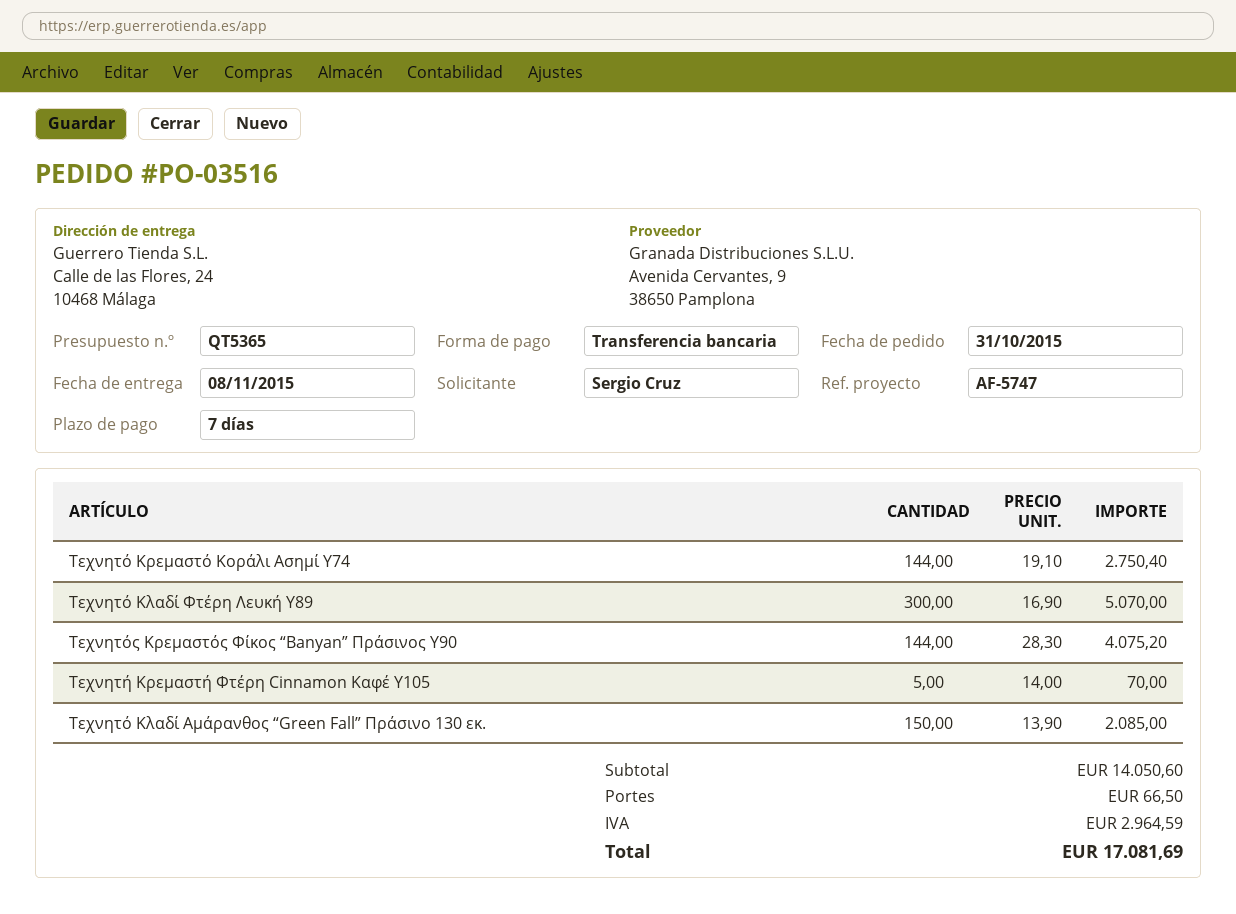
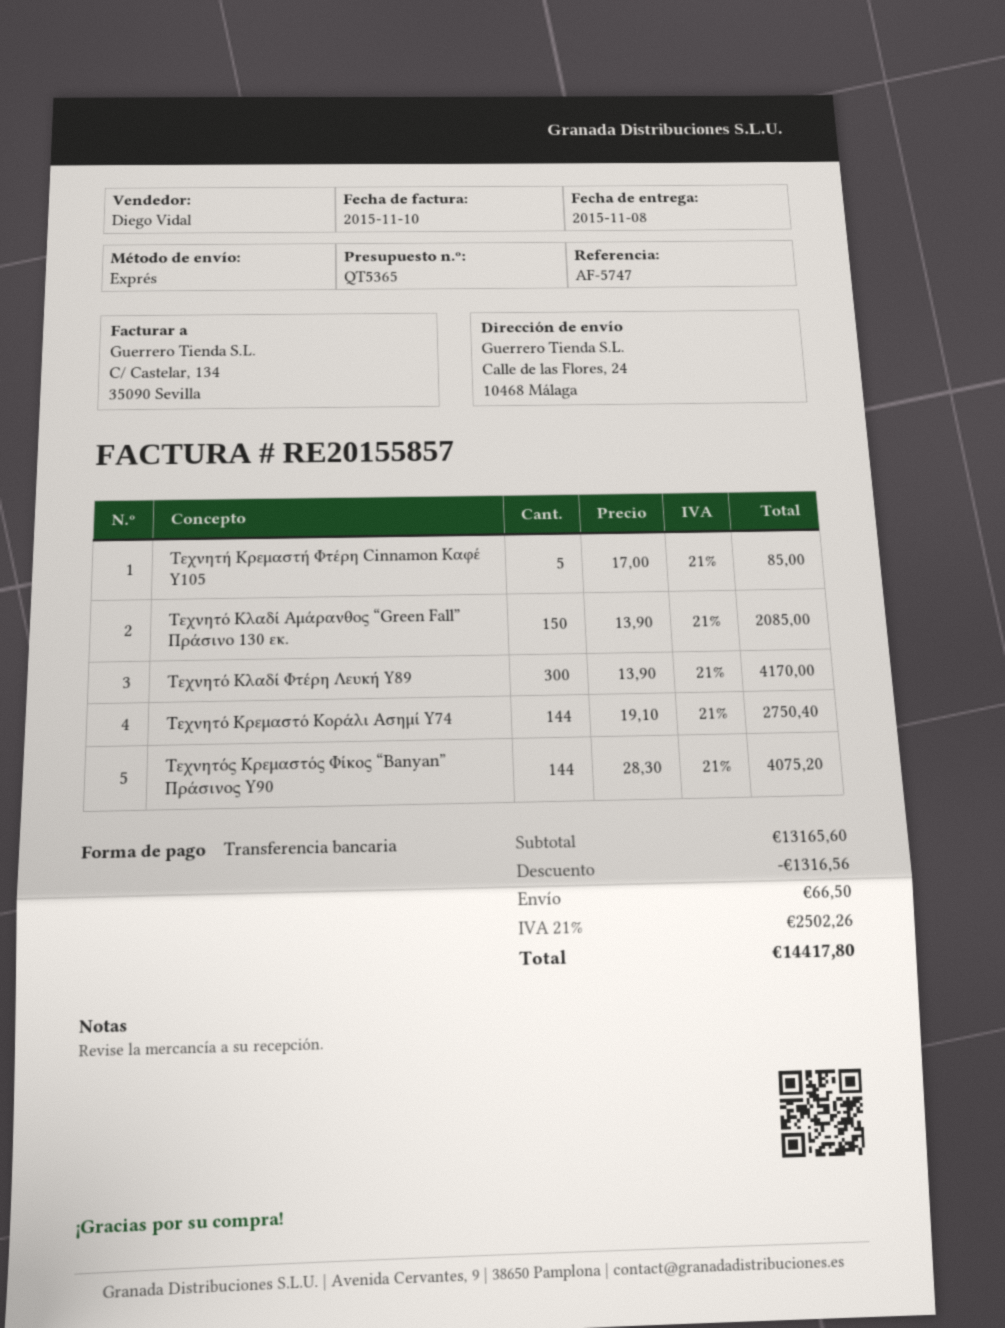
Τεχνητό Κλαδί Φτέρη Λευκή Υ89: 300 x 16.90 = 5070.00 -> 300 x 13.90 = 4170.00
Τεχνητή Kρεμαστή Φτέρη Cinnamon Καφέ Υ105: 5 x 14.00 = 70.00 -> 5 x 17.00 = 85.00
subtotal: 14050.60 -> 13165.60
discount: none -> 1316.56
tax: 2964.59 -> 2502.26
total: 17081.69 -> 14417.80

